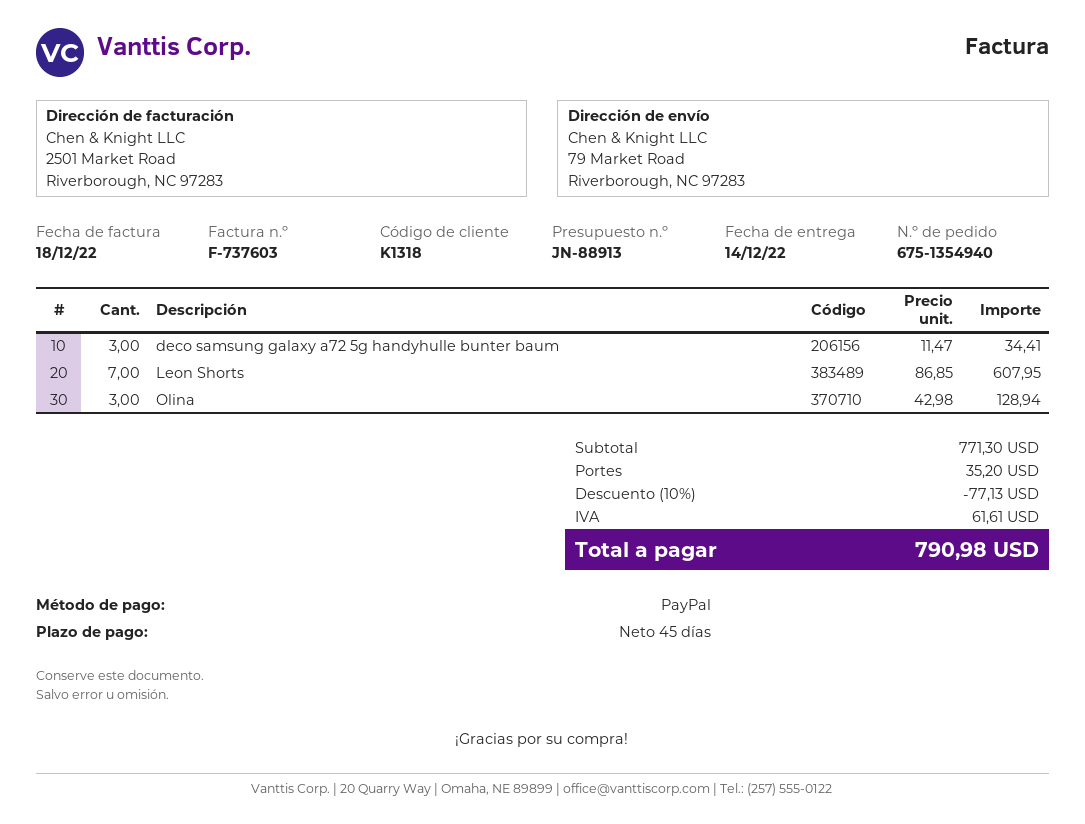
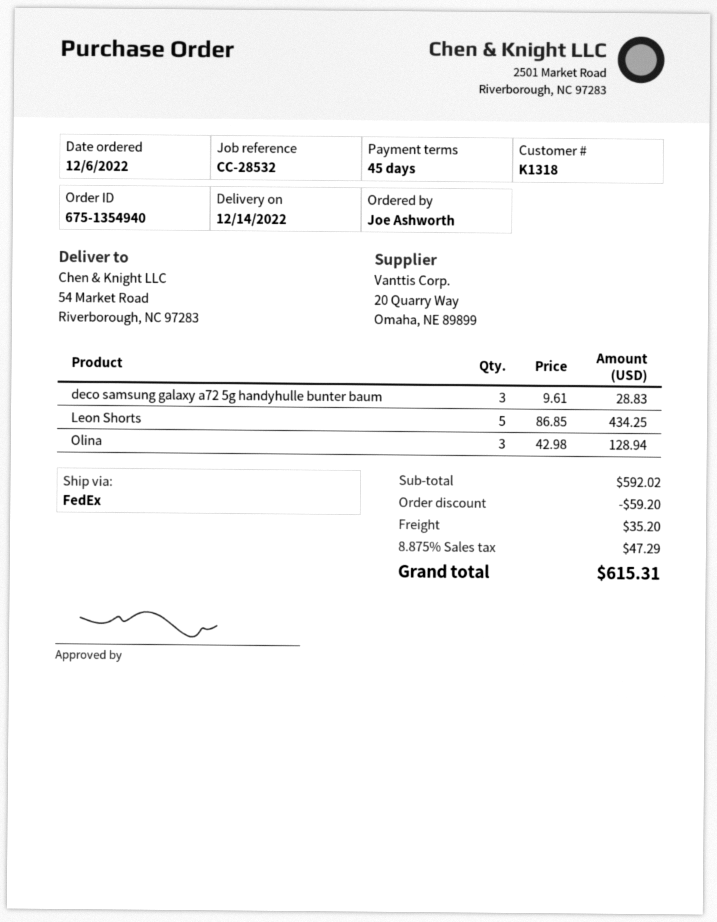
ship to: 79 Market Road, Riverborough, NC 97283 -> 54 Market Road, Riverborough, NC 97283
deco samsung galaxy a72 5g handyhulle bunter baum: 3 x 11.47 = 34.41 -> 3 x 9.61 = 28.83
Leon Shorts: 7 x 86.85 = 607.95 -> 5 x 86.85 = 434.25
subtotal: 771.30 -> 592.02
discount: 77.13 -> 59.20
tax: 61.61 -> 47.29
total: 790.98 -> 615.31

